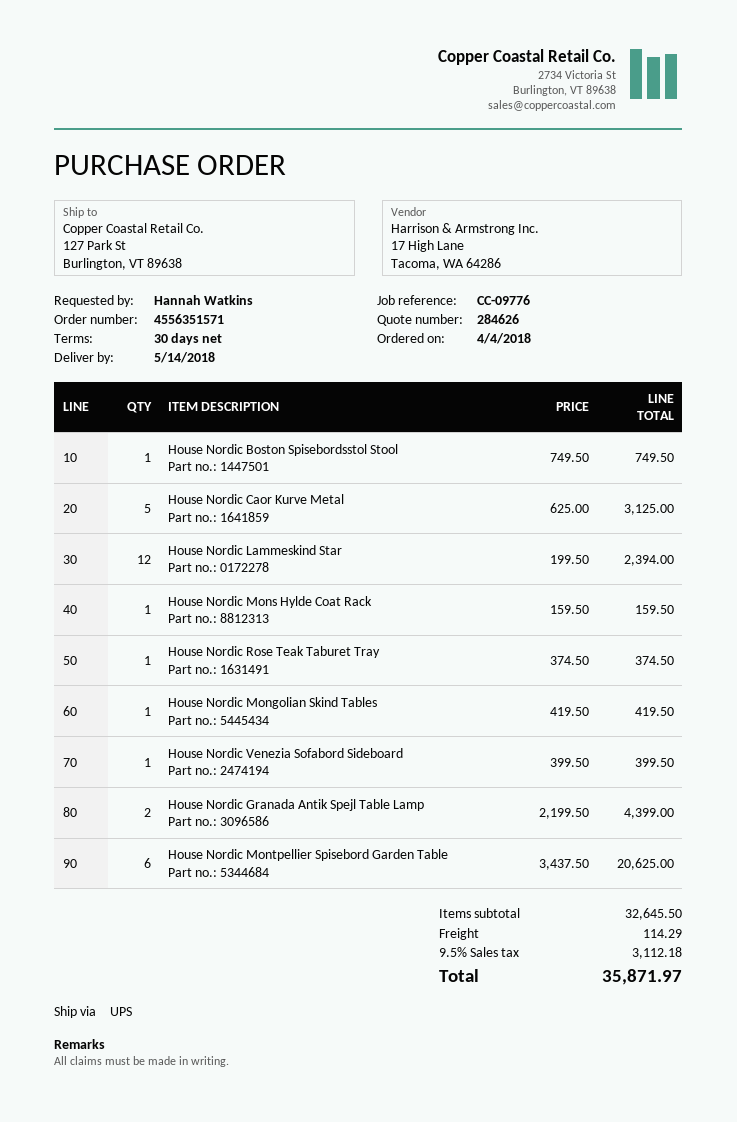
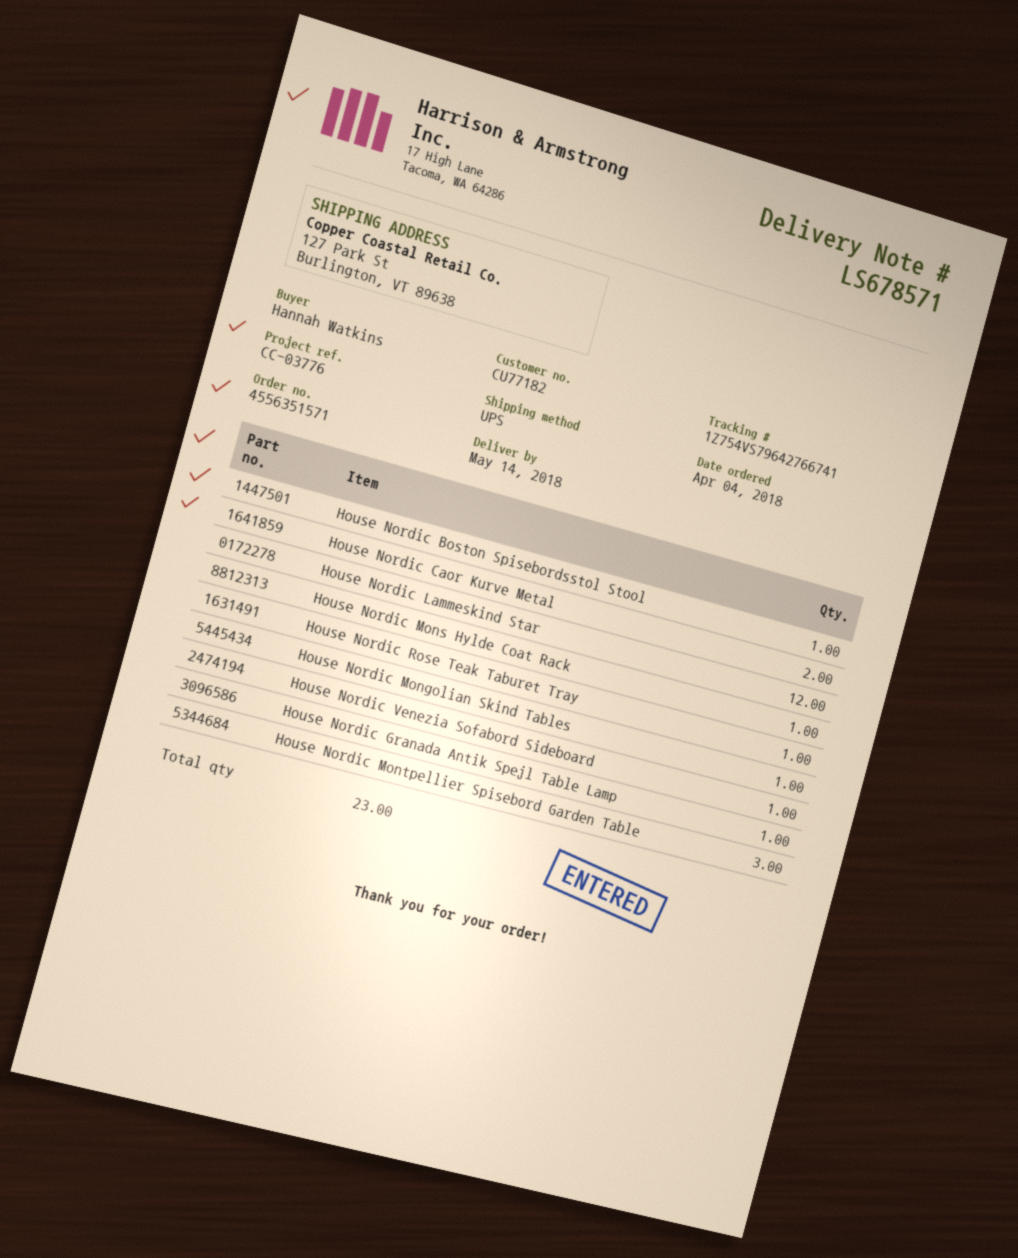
reference: CC-09776 -> CC-03776
House Nordic Caor Kurve Metal: 5 -> 2
House Nordic Granada Antik Spejl Table Lamp: 2 -> 1
House Nordic Montpellier Spisebord Garden Table: 6 -> 3

